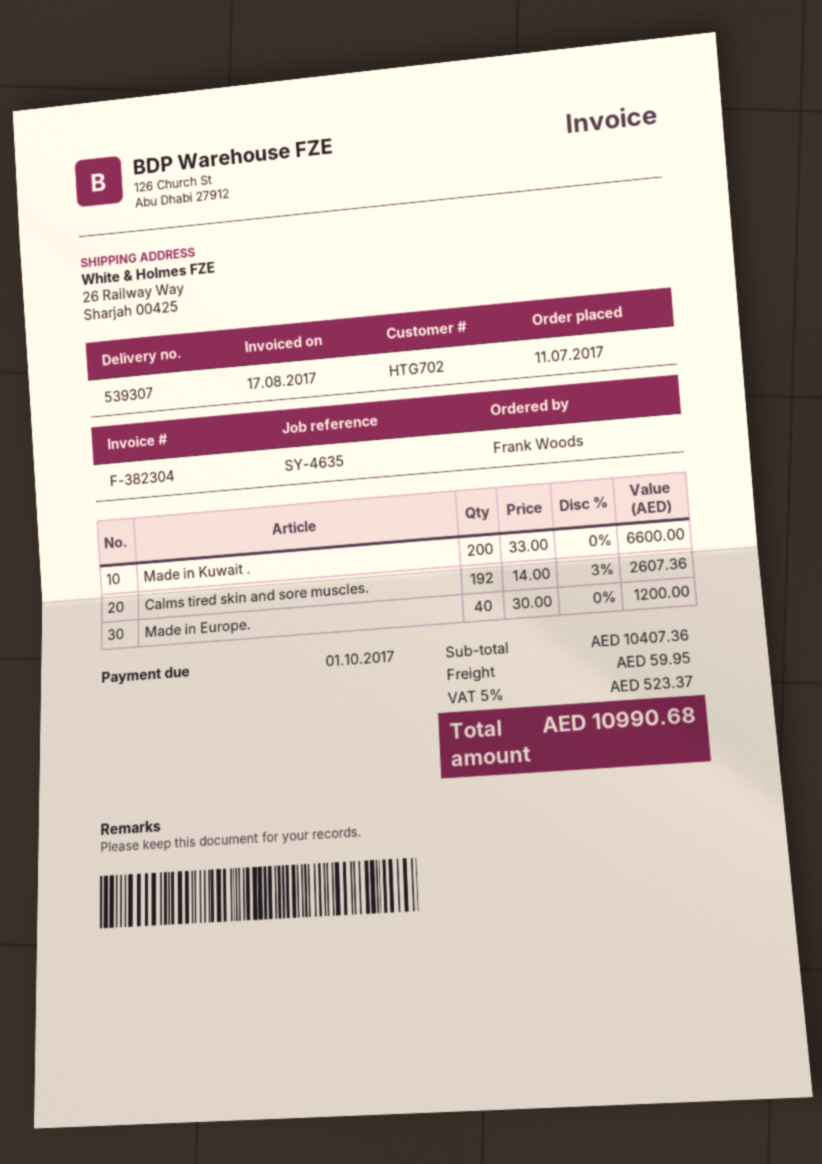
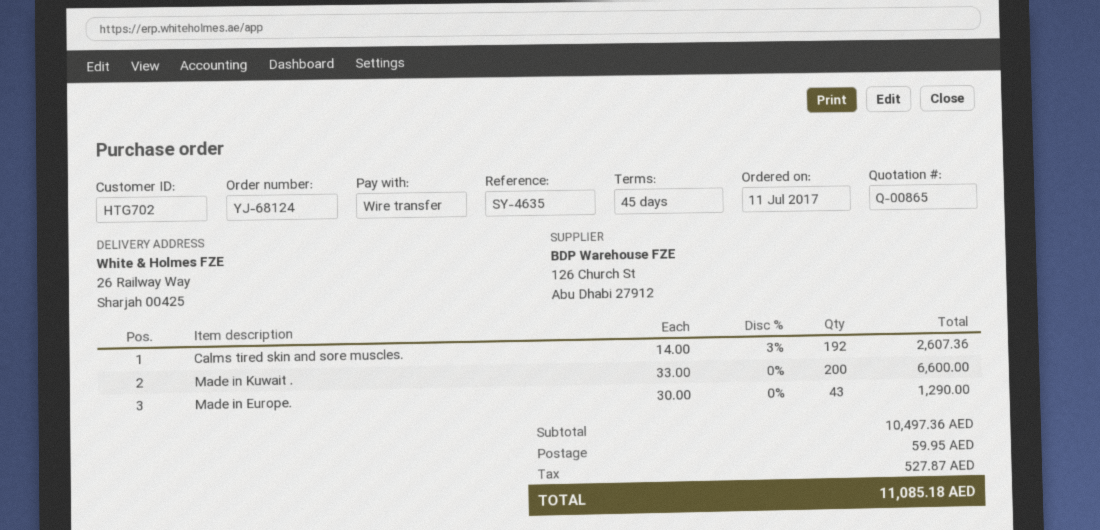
Made in Europe.: 40 x 30.00 = 1200.00 -> 43 x 30.00 = 1290.00
subtotal: 10407.36 -> 10497.36
tax: 523.37 -> 527.87
total: 10990.68 -> 11085.18

